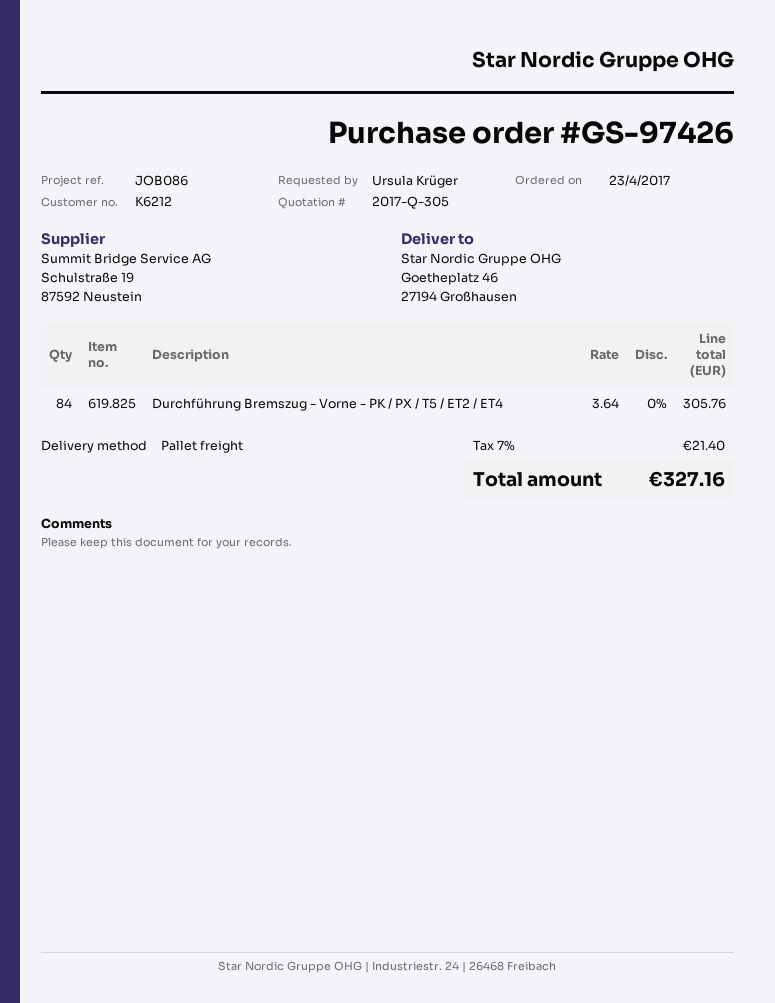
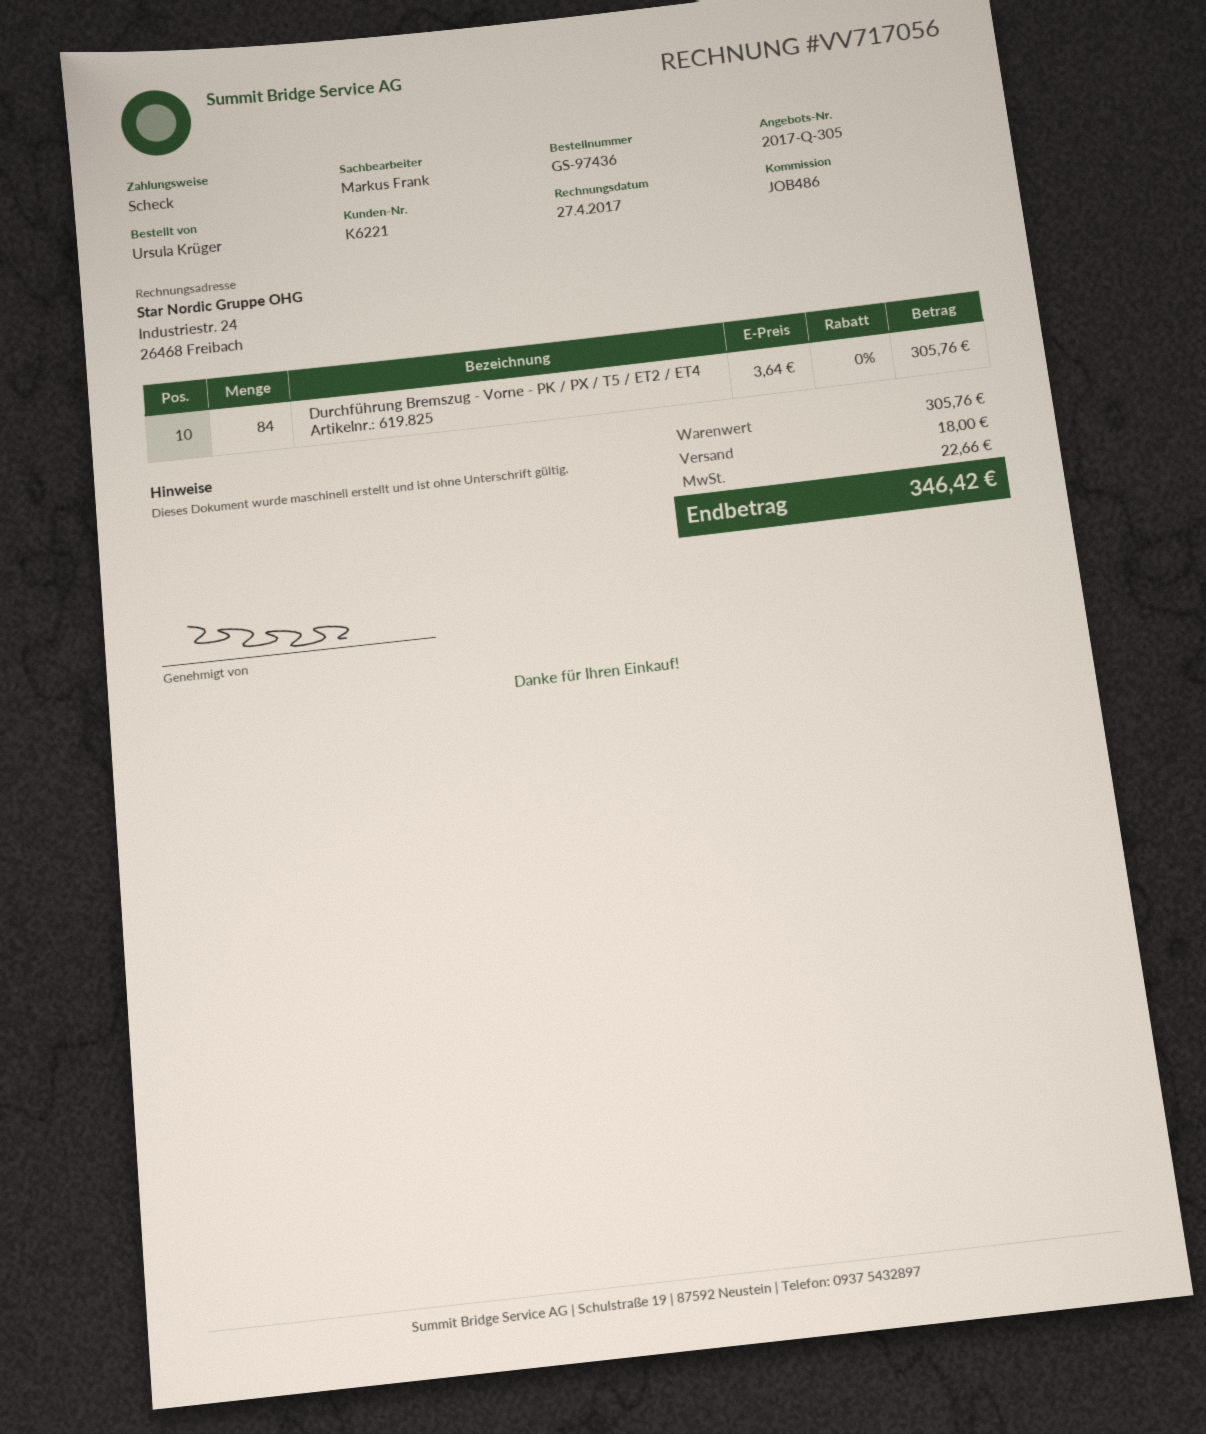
order number: GS-97426 -> GS-97436
customer number: K6212 -> K6221
reference: JOB086 -> JOB486
shipping: none -> 18.00
tax: 21.40 -> 22.66
total: 327.16 -> 346.42

